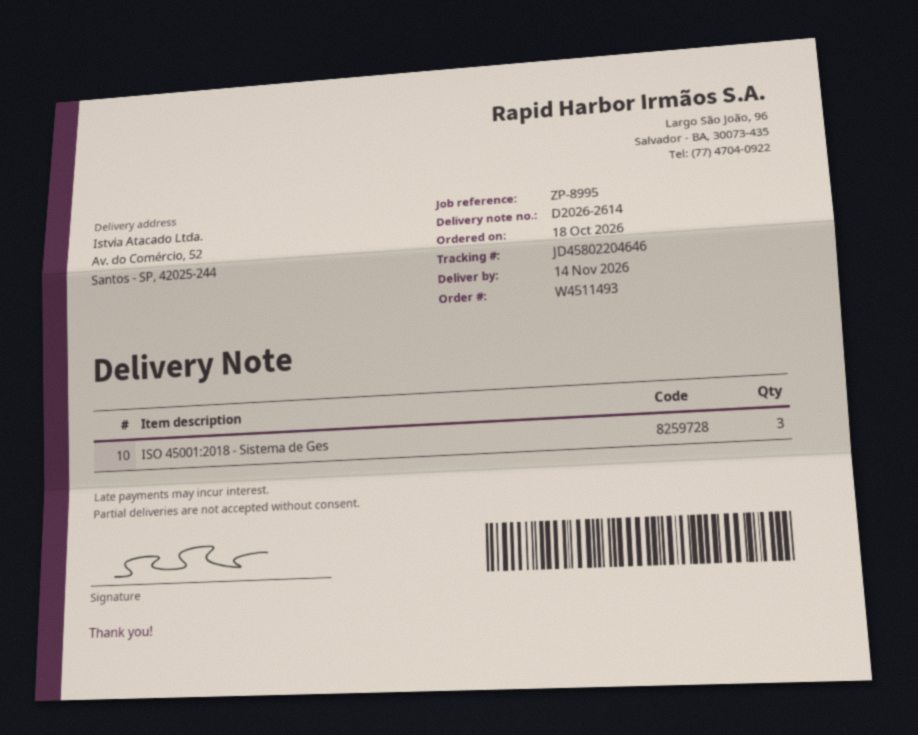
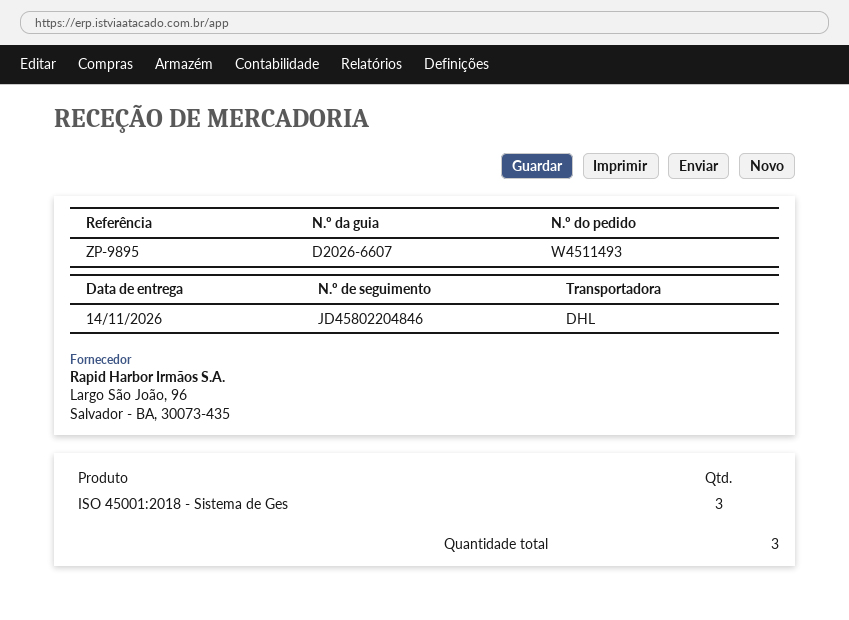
delivery note number: D2026-2614 -> D2026-6607
reference: ZP-8995 -> ZP-9895
tracking number: JD45802204646 -> JD45802204846

